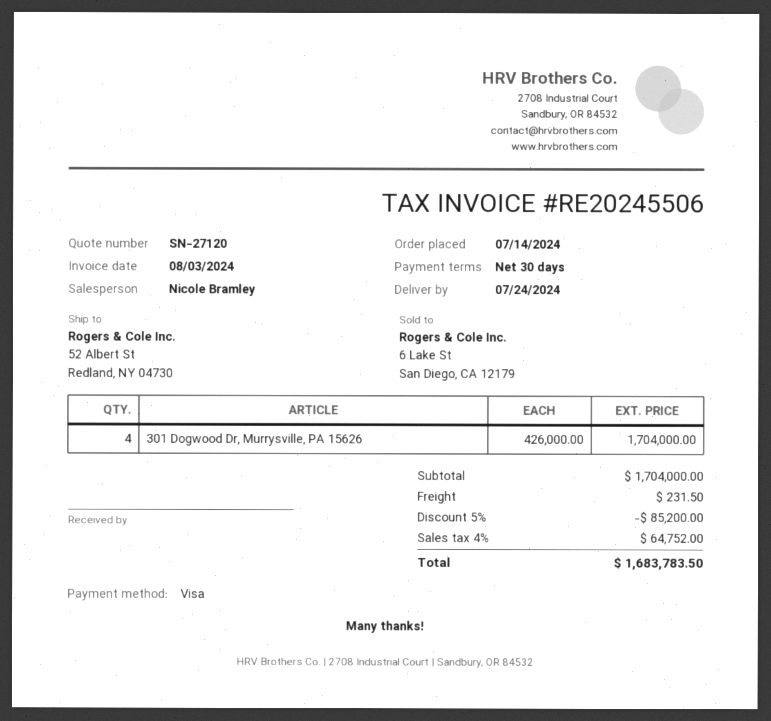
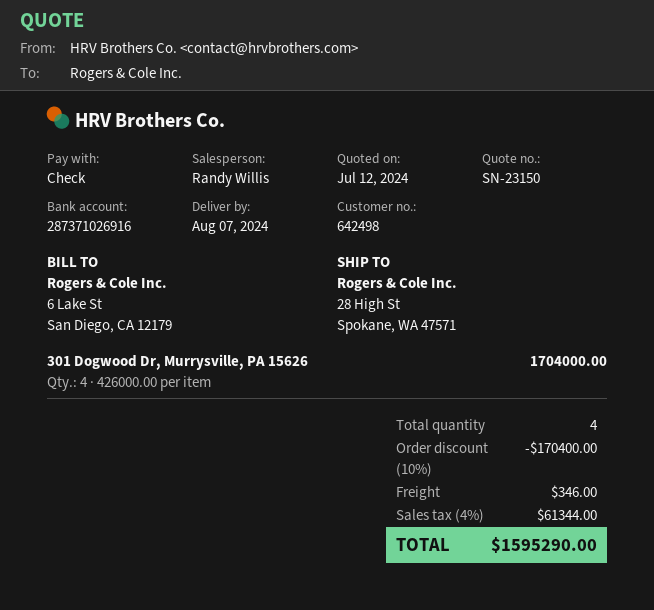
quote number: SN-27120 -> SN-23150
delivery date: 2024-07-24 -> 2024-08-07
sales rep: Nicole Bramley -> Randy Willis
payment method: Visa -> cheque
ship to: 52 Albert St, Redland, NY 04730 -> 28 High St, Spokane, WA 47571
discount: 5% = 85200.00 -> 10% = 170400.00
shipping: 231.50 -> 346.00
tax: 4% = 64752.00 -> 4% = 61344.00
total: 1683783.50 -> 1595290.00

